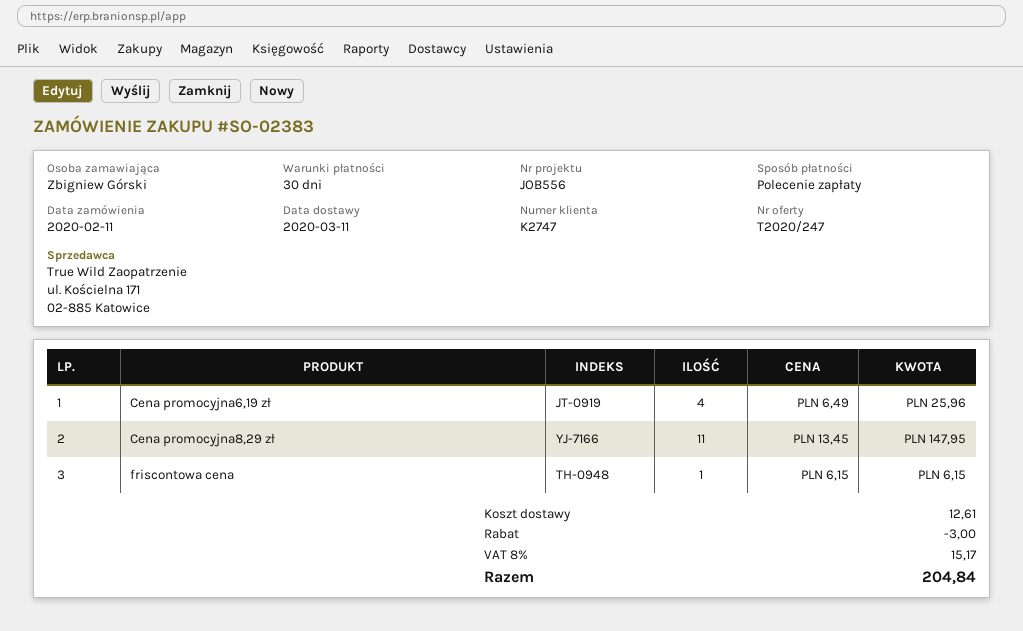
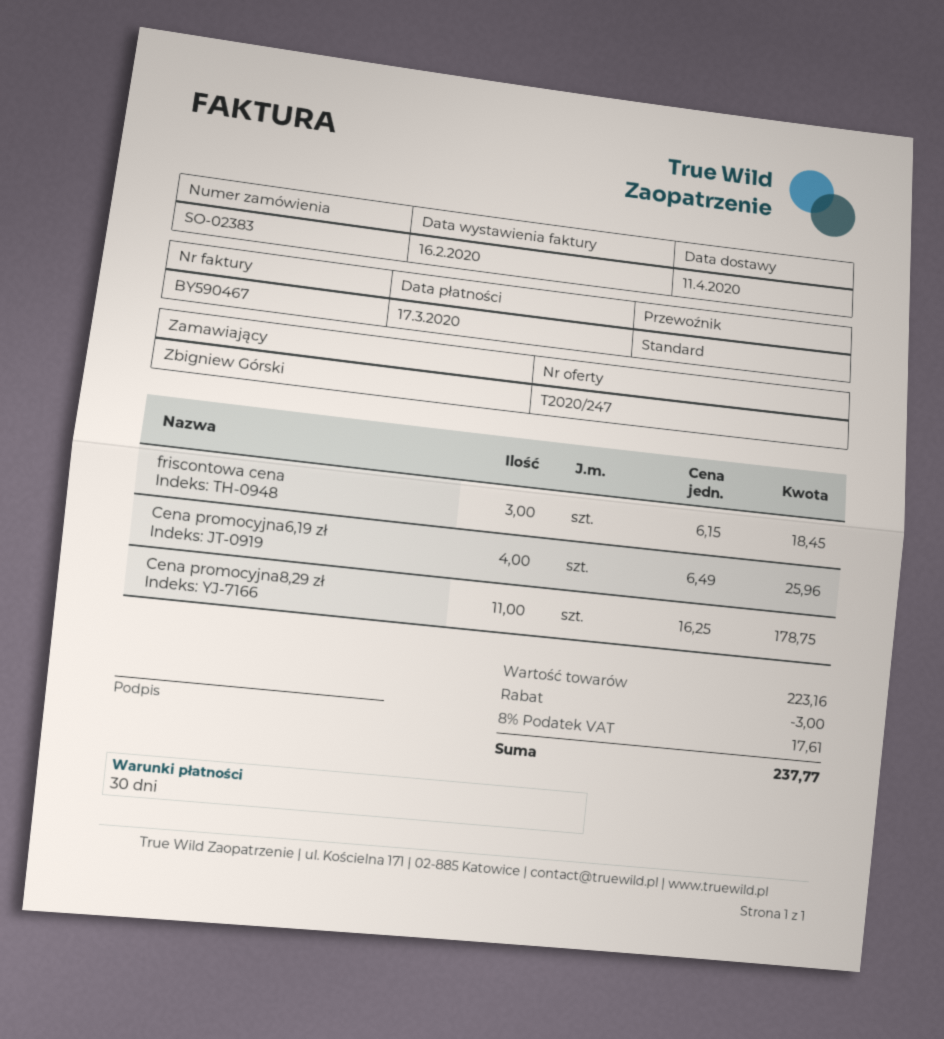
delivery date: 2020-03-11 -> 2020-04-11
Cena promocyjna8,29 zł: 11 x 13.45 = 147.95 -> 11 x 16.25 = 178.75
friscontowa cena: 1 x 6.15 = 6.15 -> 3 x 6.15 = 18.45
shipping: 12.61 -> none
tax: 8% = 15.17 -> 8% = 17.61
total: 204.84 -> 237.77

